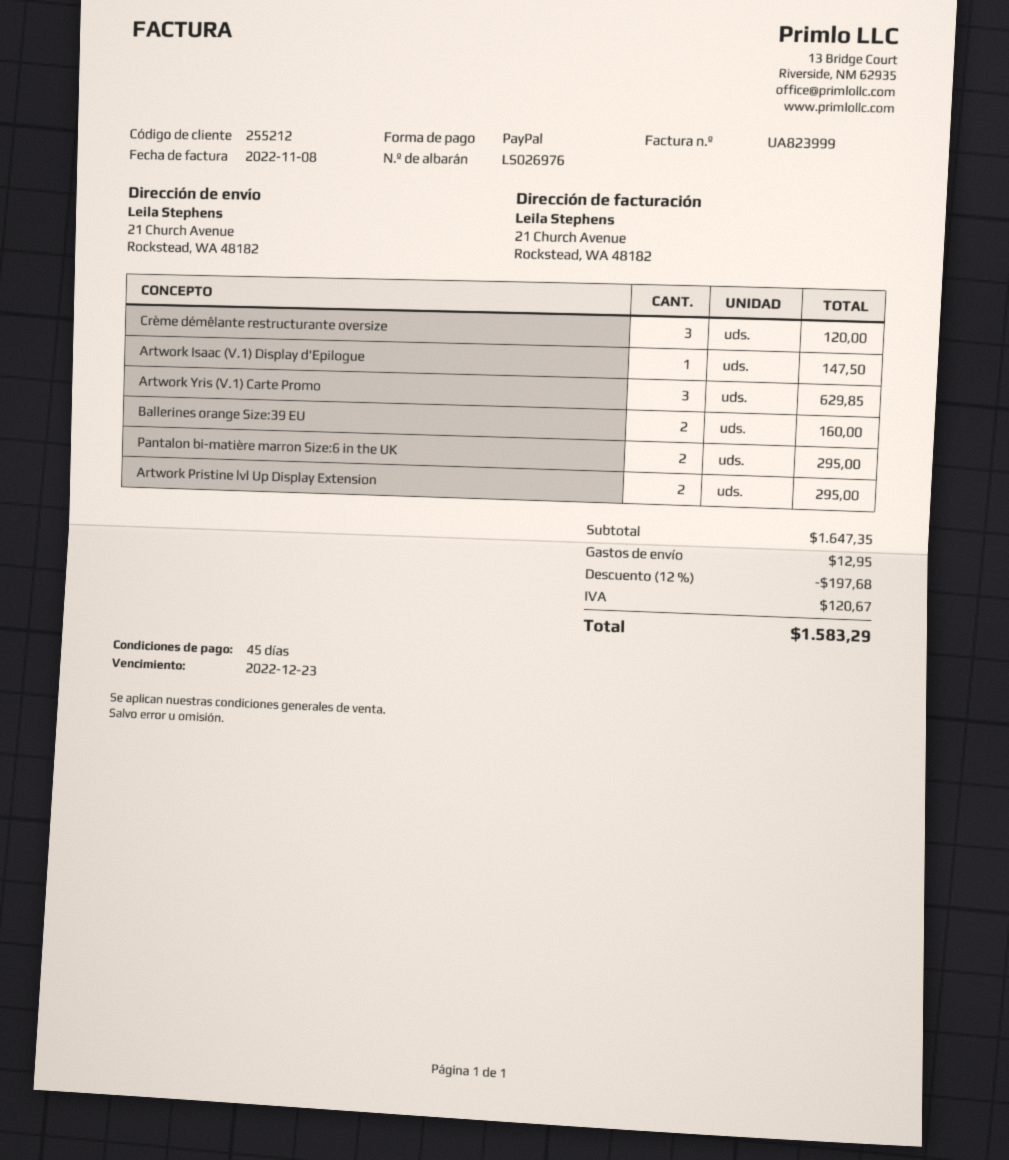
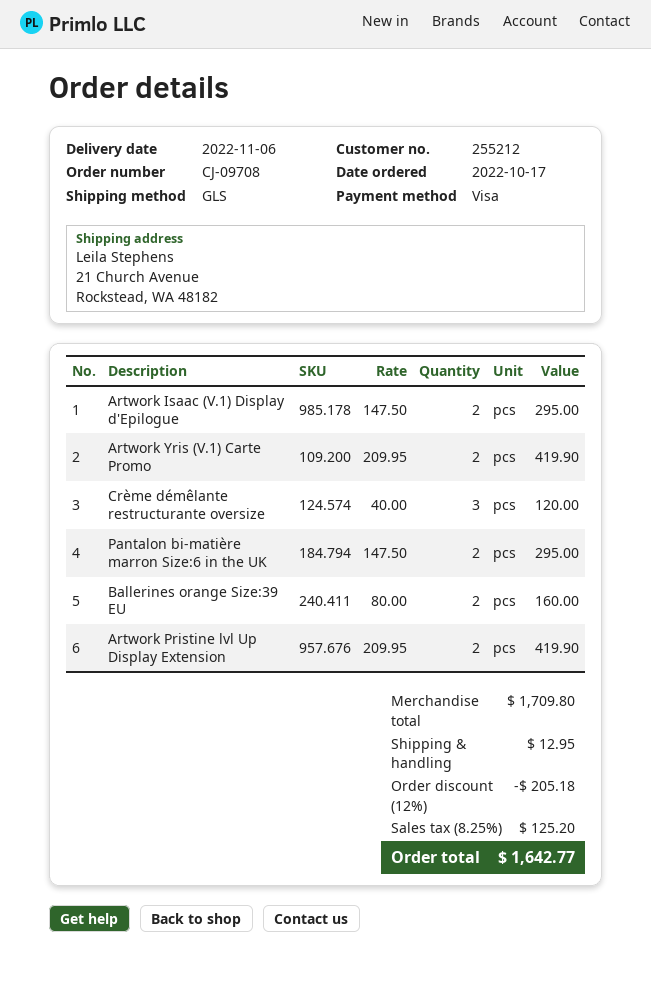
payment method: PayPal -> Visa
Artwork Isaac (V.1) Display d'Epilogue: 1 for 147.50 -> 2 for 295.00
Artwork Yris (V.1) Carte Promo: 3 for 629.85 -> 2 for 419.90
Artwork Pristine lvl Up Display Extension: 2 for 295.00 -> 2 for 419.90
subtotal: 1647.35 -> 1709.80
discount: 12% = 197.68 -> 12% = 205.18
tax: 120.67 -> 125.20
total: 1583.29 -> 1642.77

